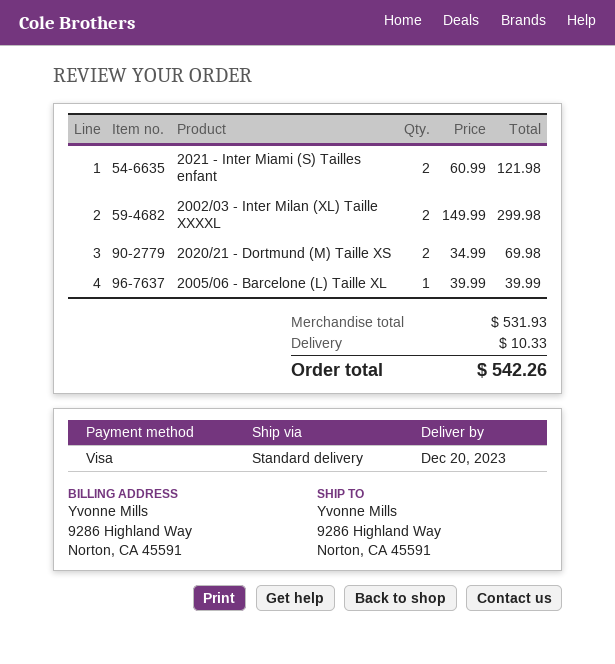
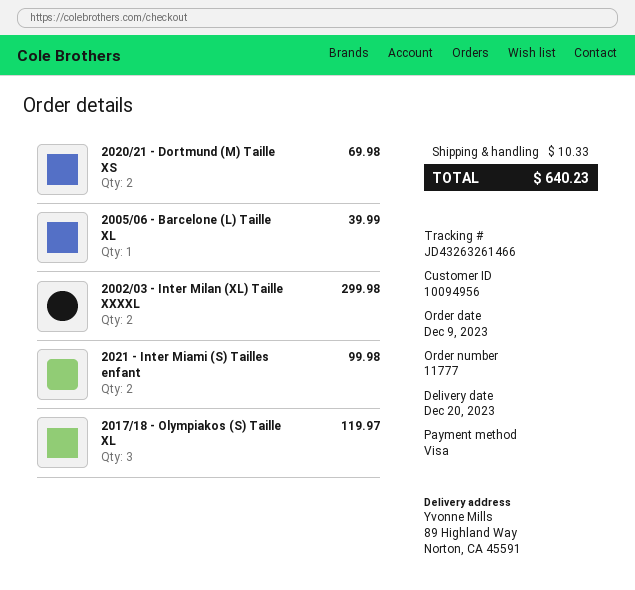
ship to: 9286 Highland Way, Norton, CA 45591 -> 89 Highland Way, Norton, CA 45591
2021 - Inter Miami (S) Tailles enfant: 2 for 121.98 -> 2 for 99.98
2017/18 - Olympiakos (S) Taille XL: none -> 3 for 119.97
total: 542.26 -> 640.23

